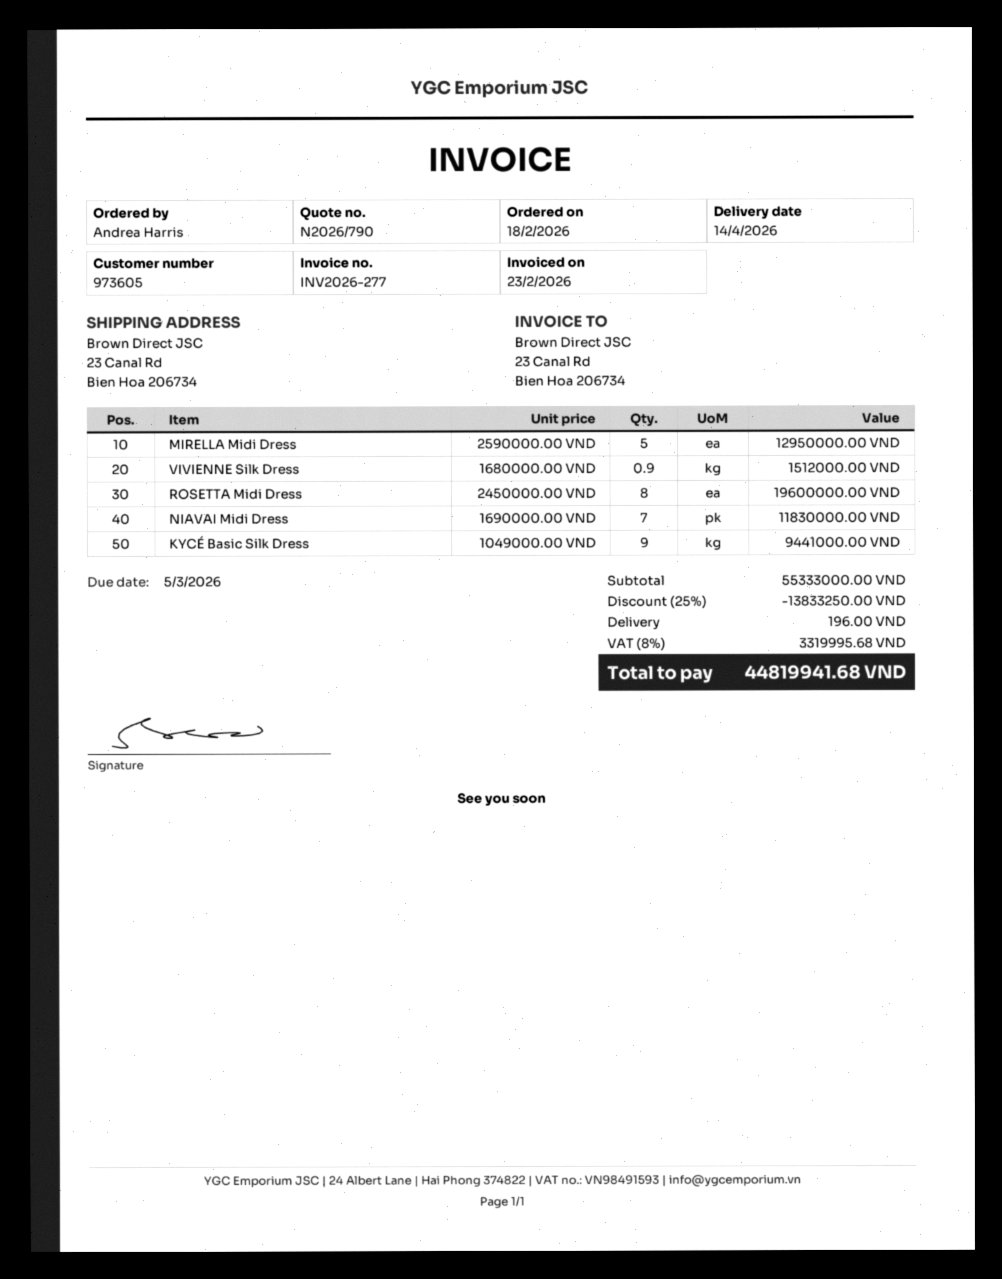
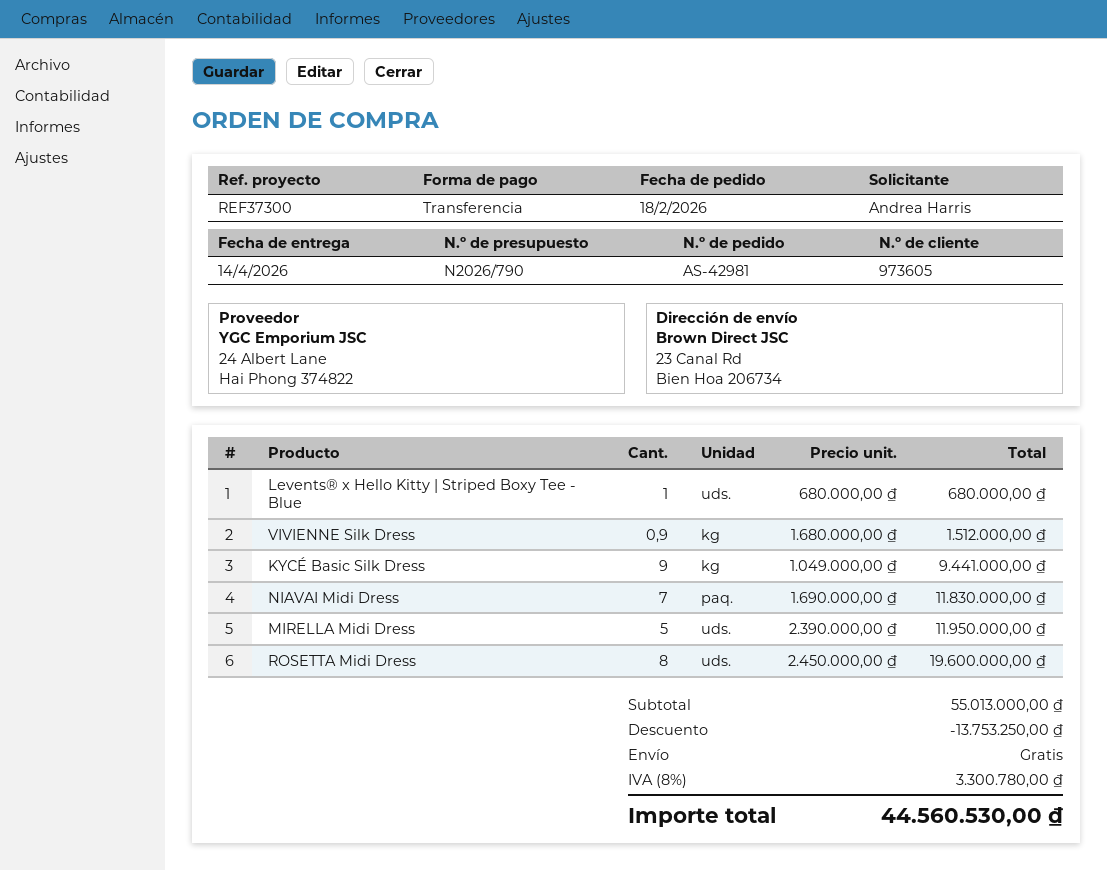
MIRELLA Midi Dress: 5 x 2590000.00 = 12950000.00 -> 5 x 2390000.00 = 11950000.00
Levents® x Hello Kitty | Striped Boxy Tee - Blue: none -> 1 x 680000.00 = 680000.00
subtotal: 55333000.00 -> 55013000.00
discount: 13833250.00 -> 13753250.00
shipping: 196.00 -> 0.00
tax: 8% = 3319995.68 -> 8% = 3300780.00
total: 44819941.68 -> 44560530.00

